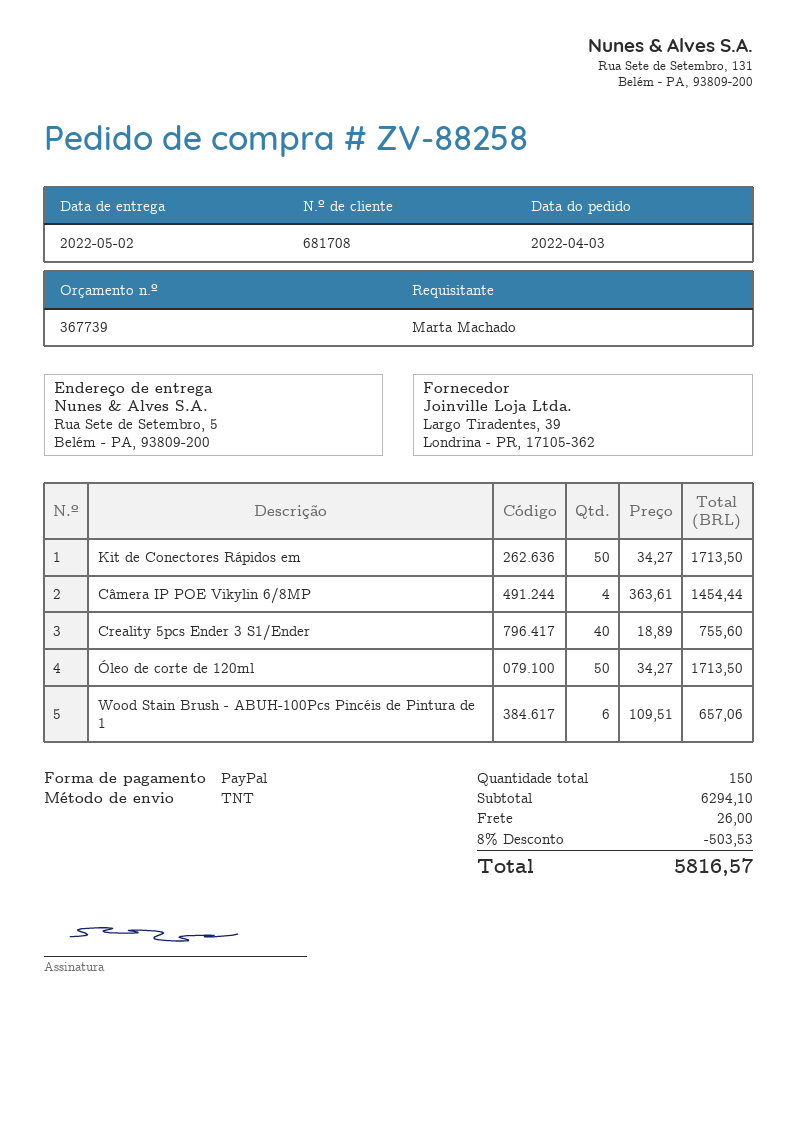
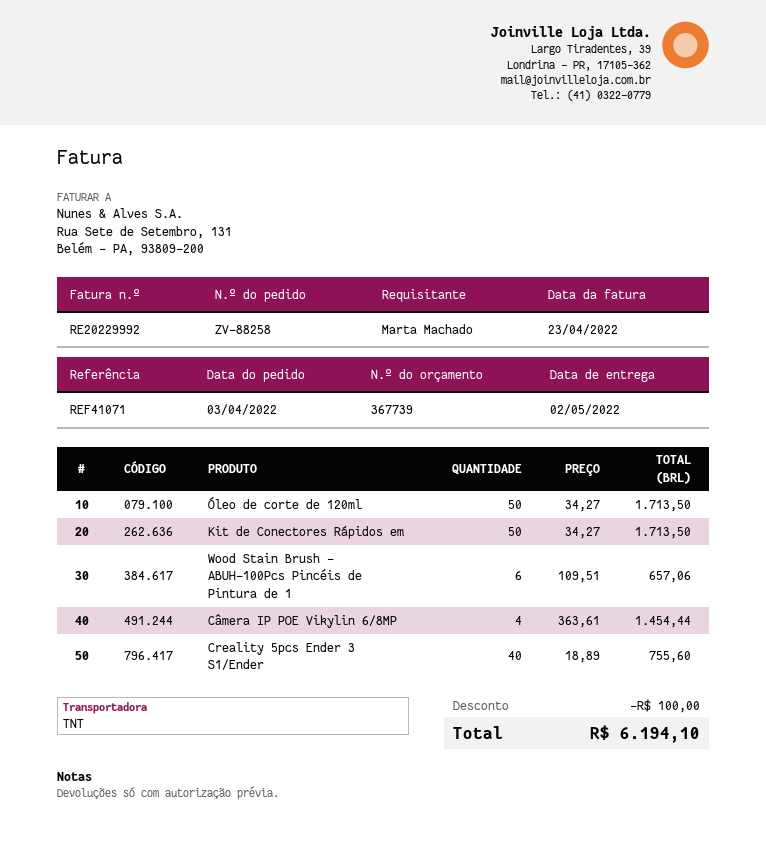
discount: 503.53 -> 100.00
shipping: 26.00 -> none
total: 5816.57 -> 6194.10

